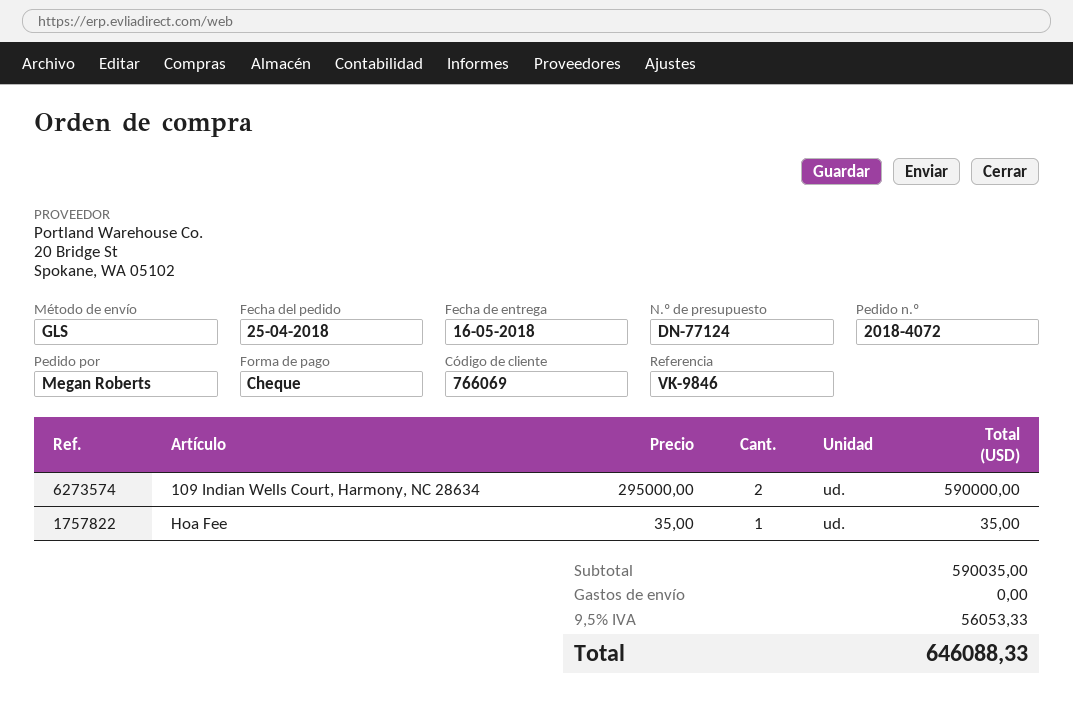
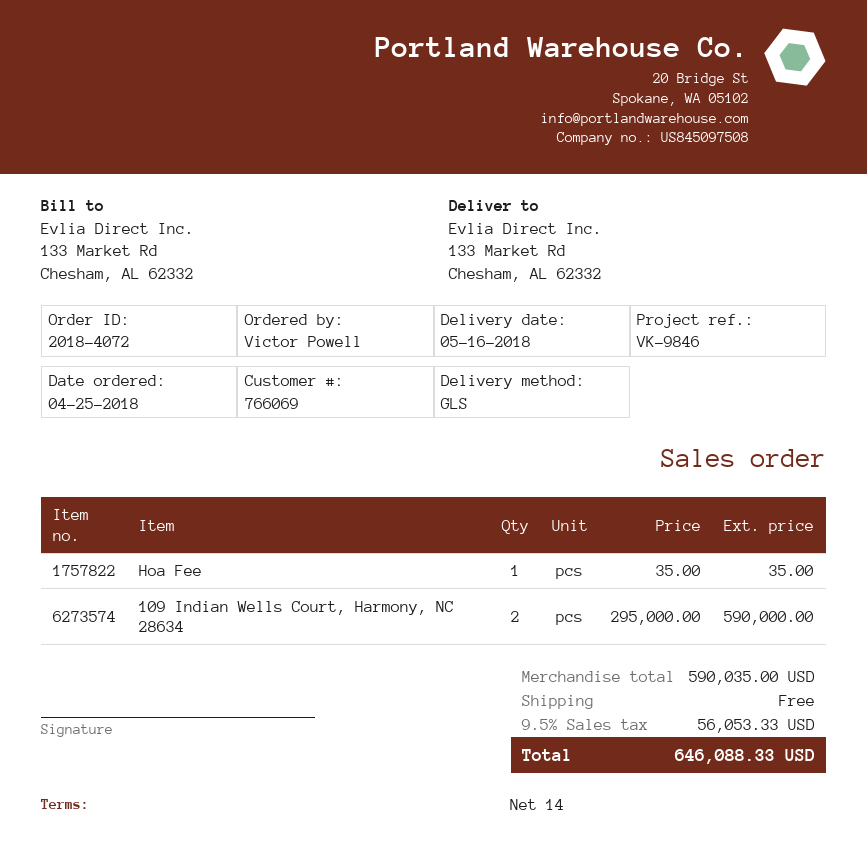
ordered by: Megan Roberts -> Victor Powell

